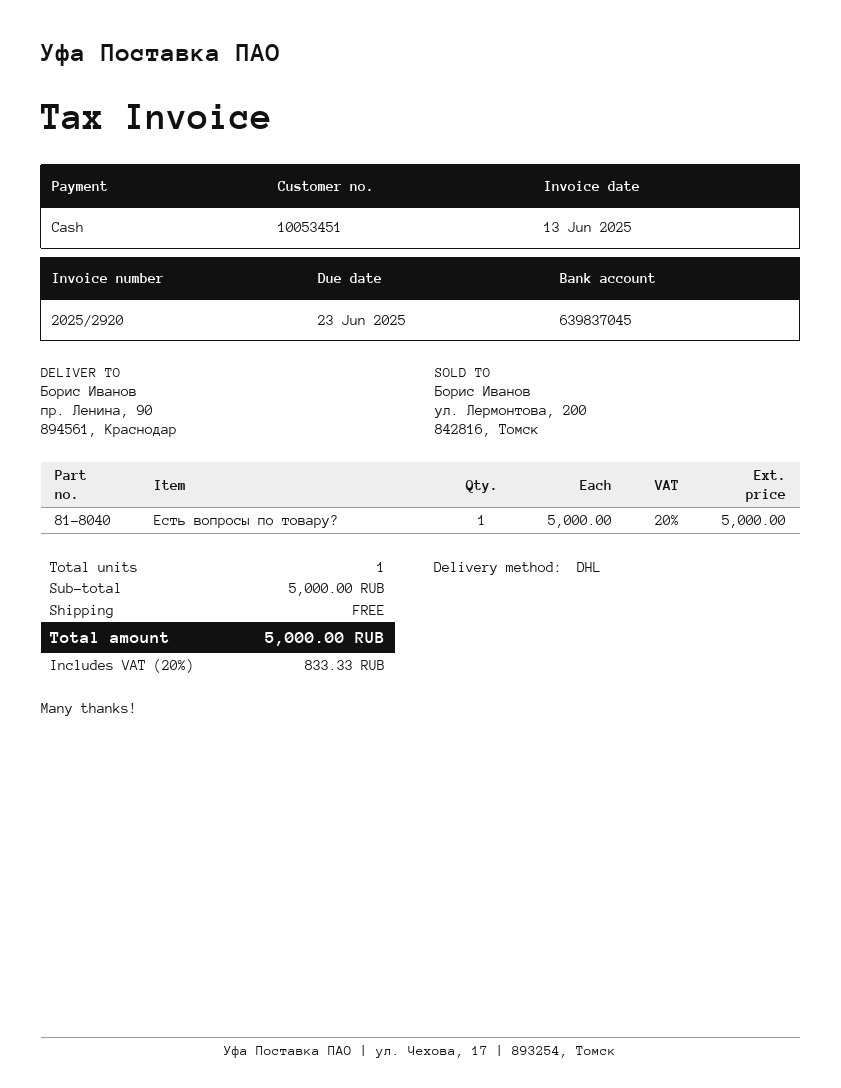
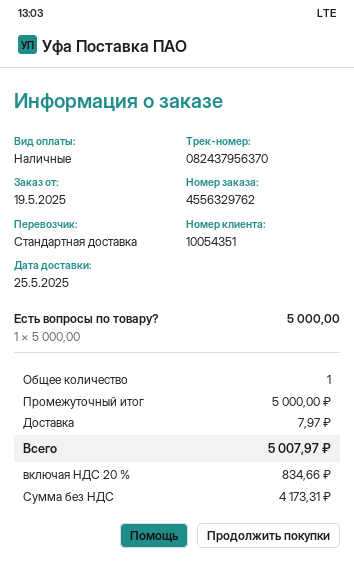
customer number: 10053451 -> 10054351
shipping method: DHL -> standard
shipping: 0.00 -> 7.97
tax: 20% = 833.33 -> 20% = 834.66
total: 5000.00 -> 5007.97

